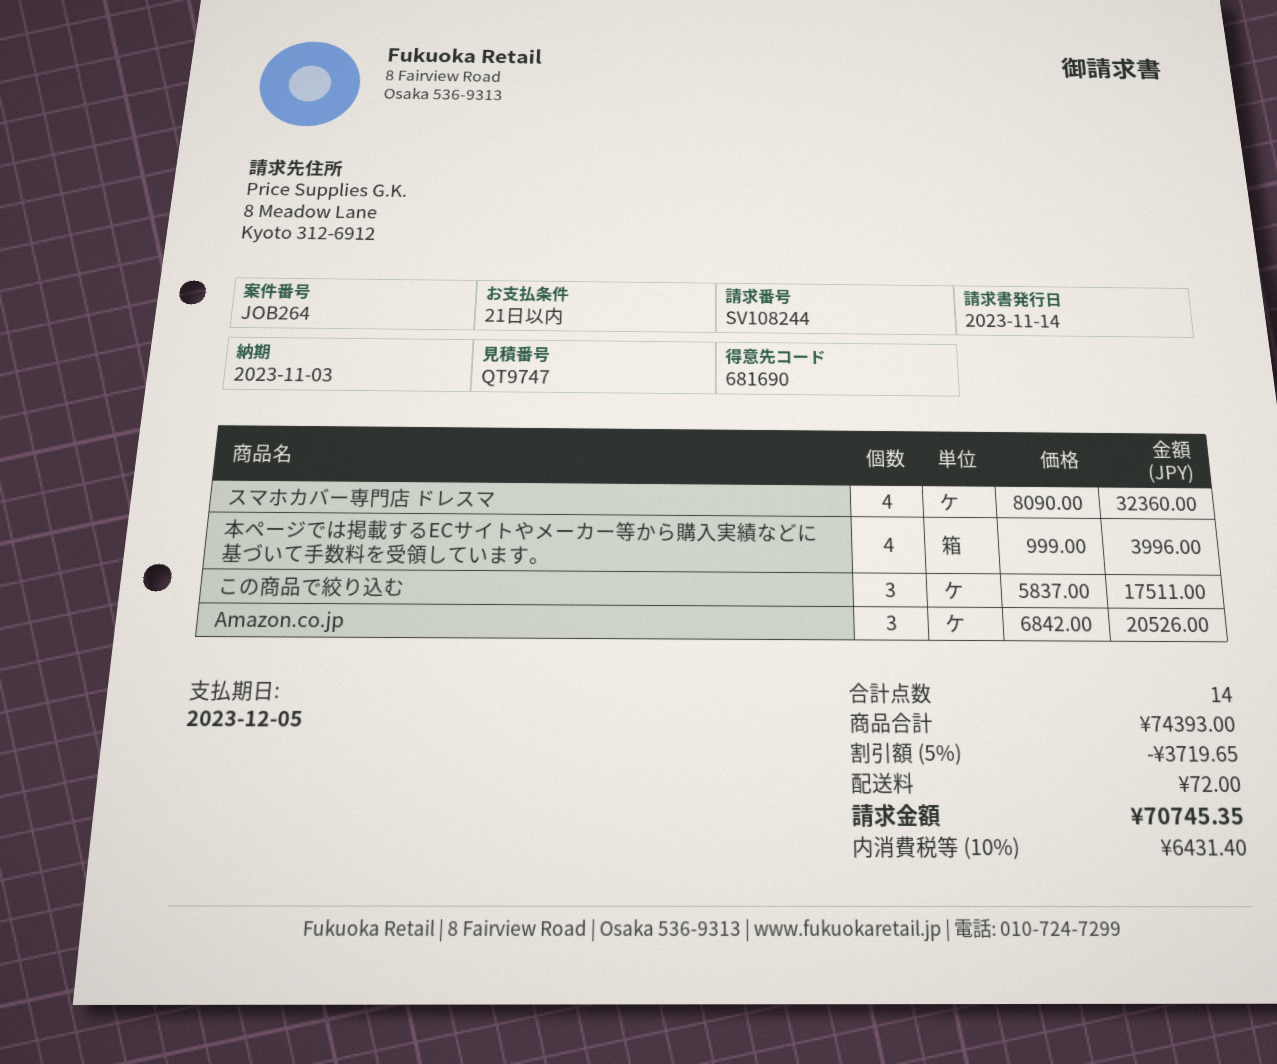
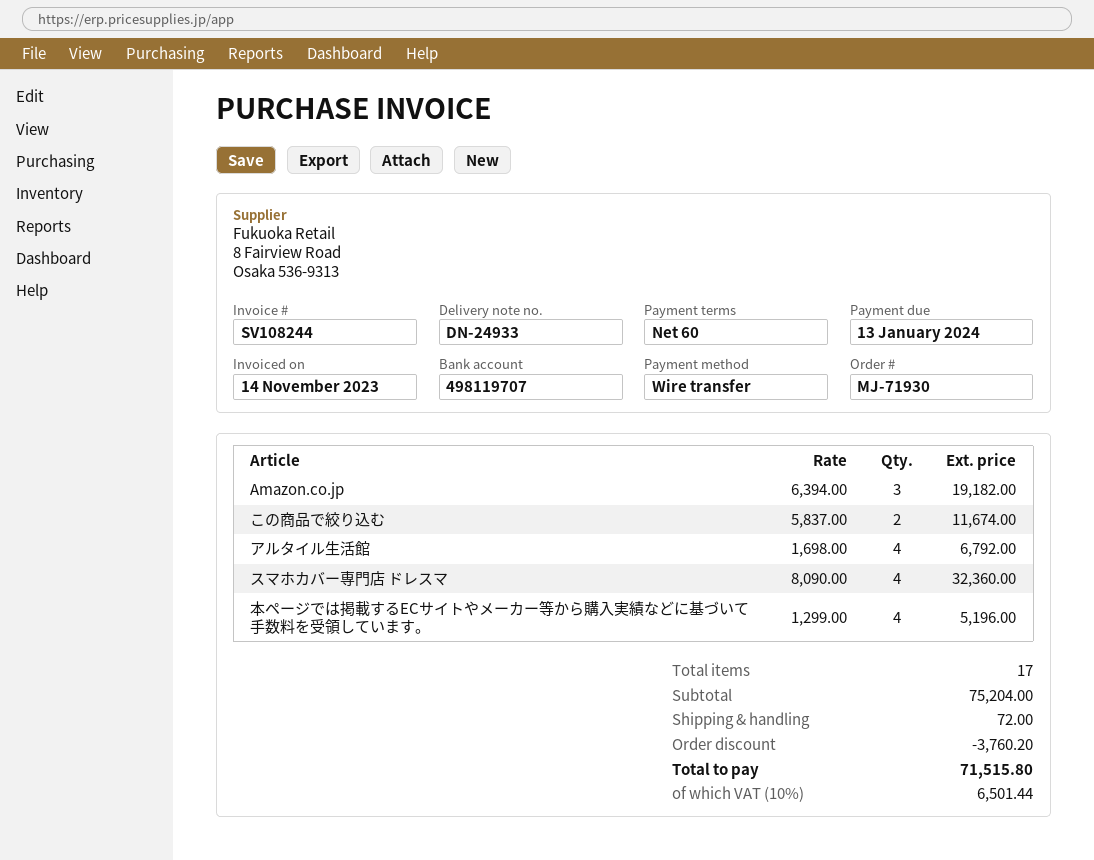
payment terms: 21 days -> 60 days
due date: 2023-12-05 -> 2024-01-13
本ページでは掲載するECサイトやメーカー等から購入実績などに基づいて手数料を受領しています。: 4 x 999.00 = 3996.00 -> 4 x 1299.00 = 5196.00
この商品で絞り込む: 3 x 5837.00 = 17511.00 -> 2 x 5837.00 = 11674.00
Amazon.co.jp: 3 x 6842.00 = 20526.00 -> 3 x 6394.00 = 19182.00
アルタイル生活館: none -> 4 x 1698.00 = 6792.00
total quantity: 14 -> 17
subtotal: 74393.00 -> 75204.00
discount: 3719.65 -> 3760.20
tax: 10% = 6431.40 -> 10% = 6501.44
total: 70745.35 -> 71515.80

